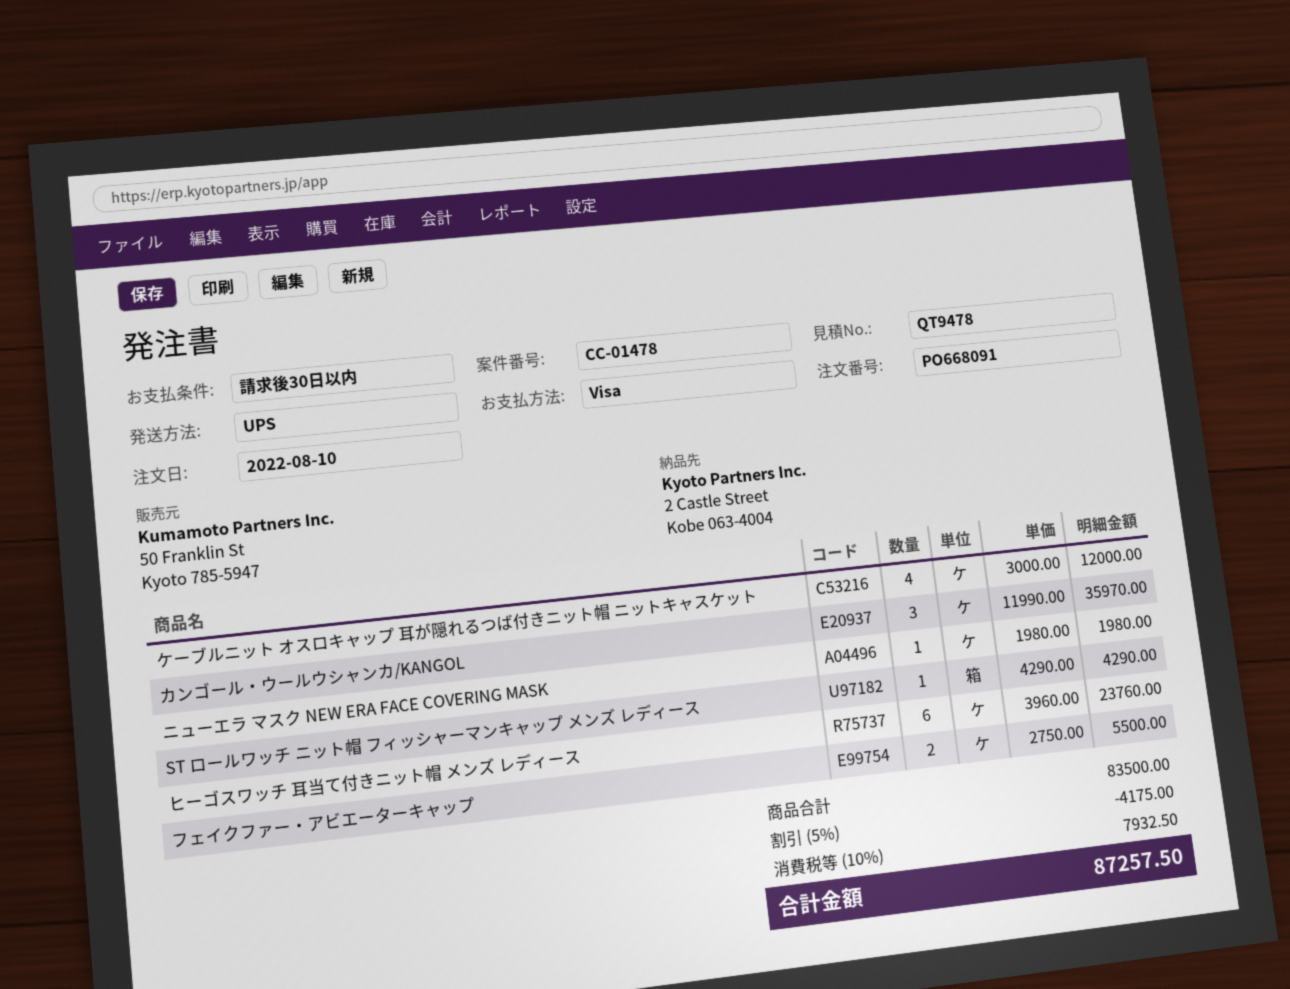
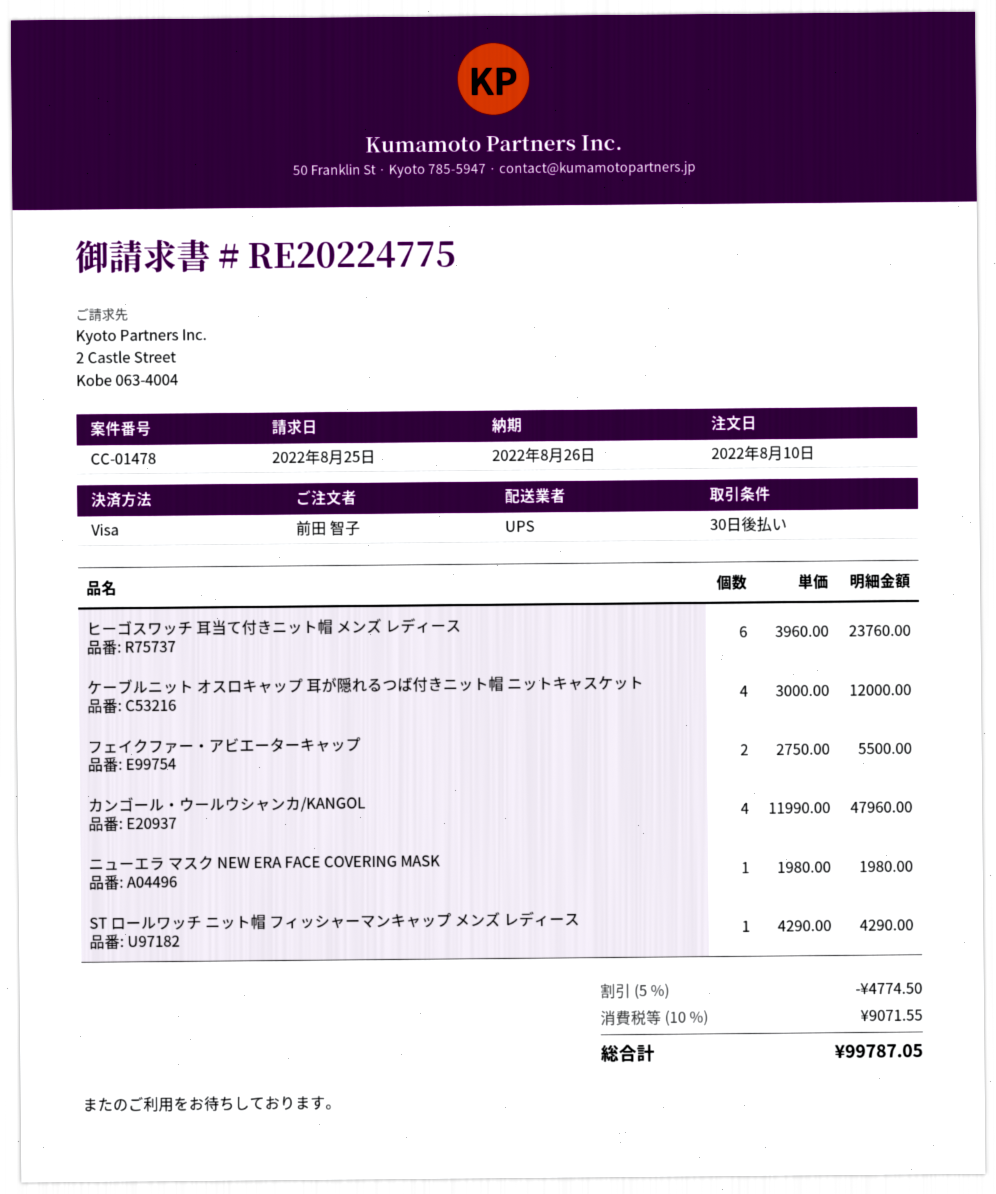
カンゴール・ウールウシャンカ/KANGOL: 3 x 11990.00 = 35970.00 -> 4 x 11990.00 = 47960.00
discount: 5% = 4175.00 -> 5% = 4774.50
tax: 10% = 7932.50 -> 10% = 9071.55
total: 87257.50 -> 99787.05

